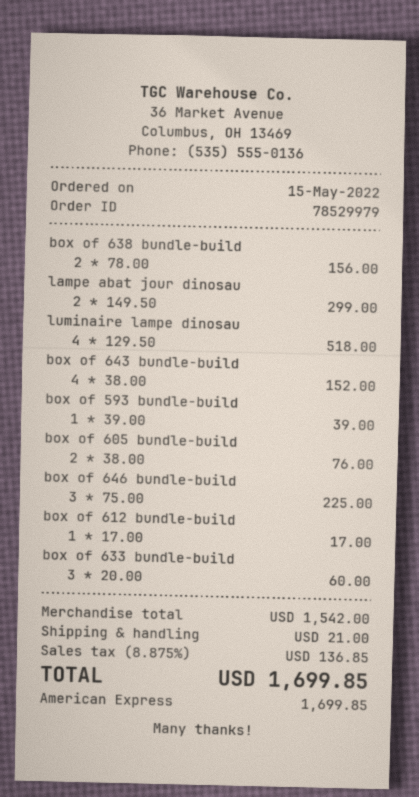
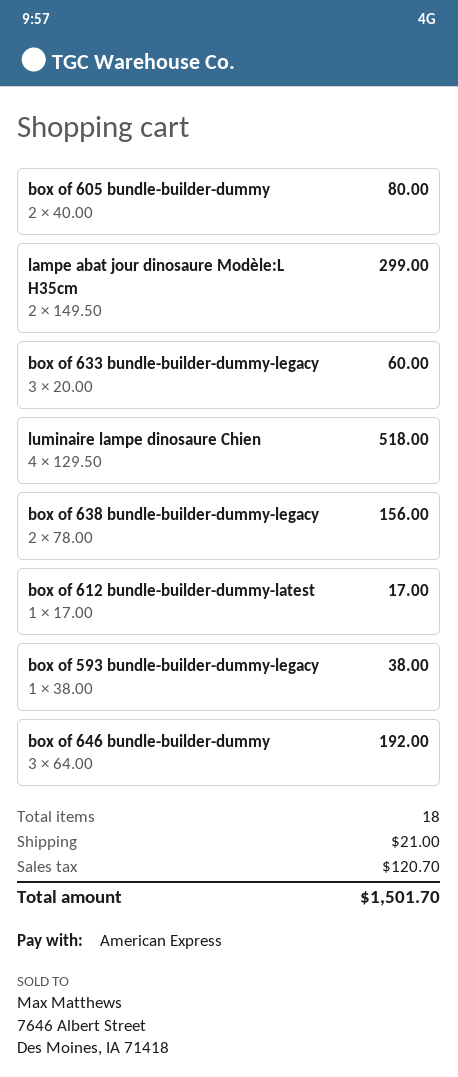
box of 643 bundle-build: 4 x 38.00 = 152.00 -> none
box of 593 bundle-build: 1 x 39.00 = 39.00 -> 1 x 38.00 = 38.00
box of 605 bundle-build: 2 x 38.00 = 76.00 -> 2 x 40.00 = 80.00
box of 646 bundle-build: 3 x 75.00 = 225.00 -> 3 x 64.00 = 192.00
tax: 136.85 -> 120.70
total: 1699.85 -> 1501.70

